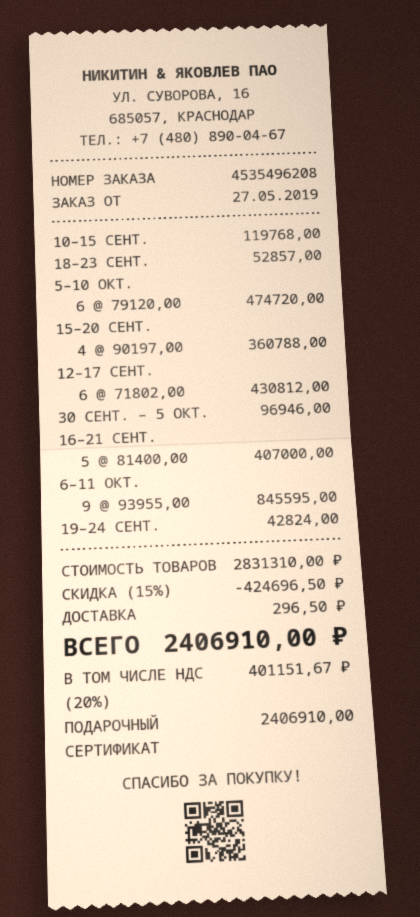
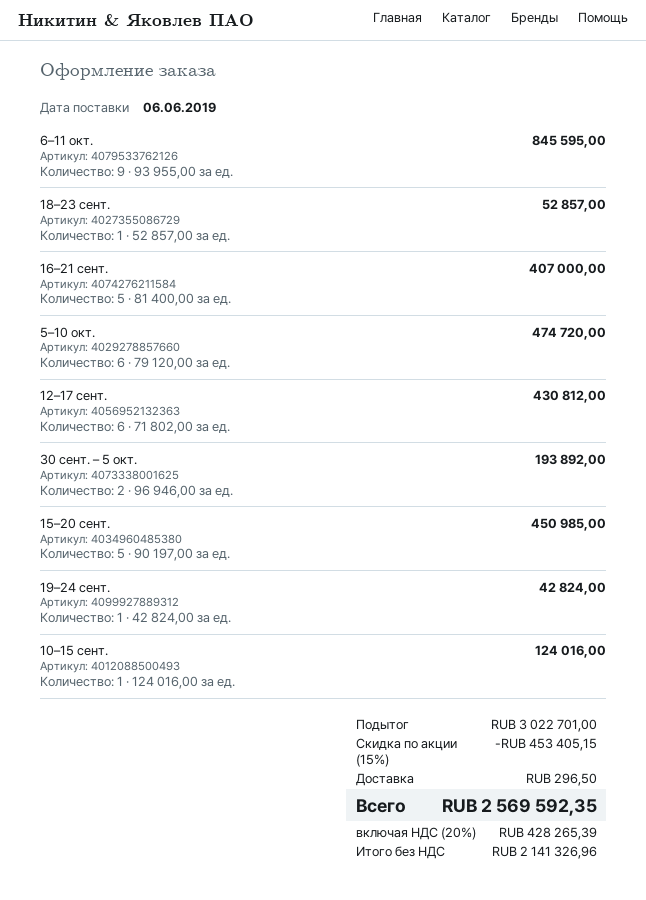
10–15 СЕНТ.: 1 x 119768.00 = 119768.00 -> 1 x 124016.00 = 124016.00
15–20 СЕНТ.: 4 x 90197.00 = 360788.00 -> 5 x 90197.00 = 450985.00
30 СЕНТ. – 5 ОКТ.: 1 x 96946.00 = 96946.00 -> 2 x 96946.00 = 193892.00
subtotal: 2831310.00 -> 3022701.00
discount: 15% = 424696.50 -> 15% = 453405.15
tax: 20% = 401151.67 -> 20% = 428265.39
total: 2406910.00 -> 2569592.35

